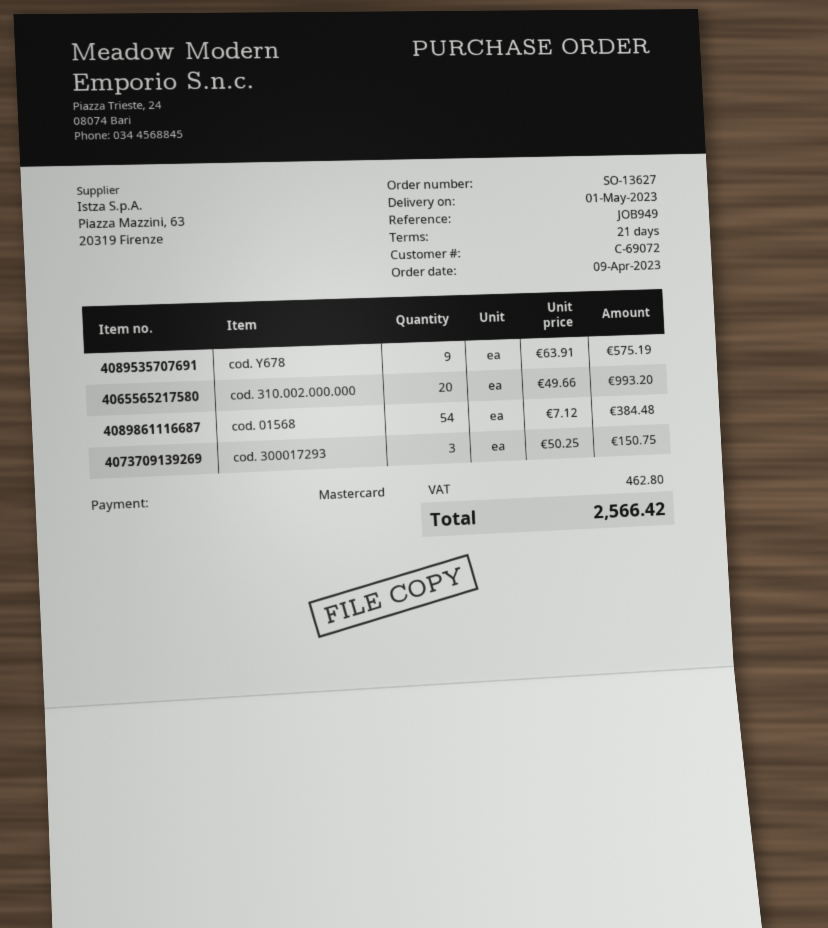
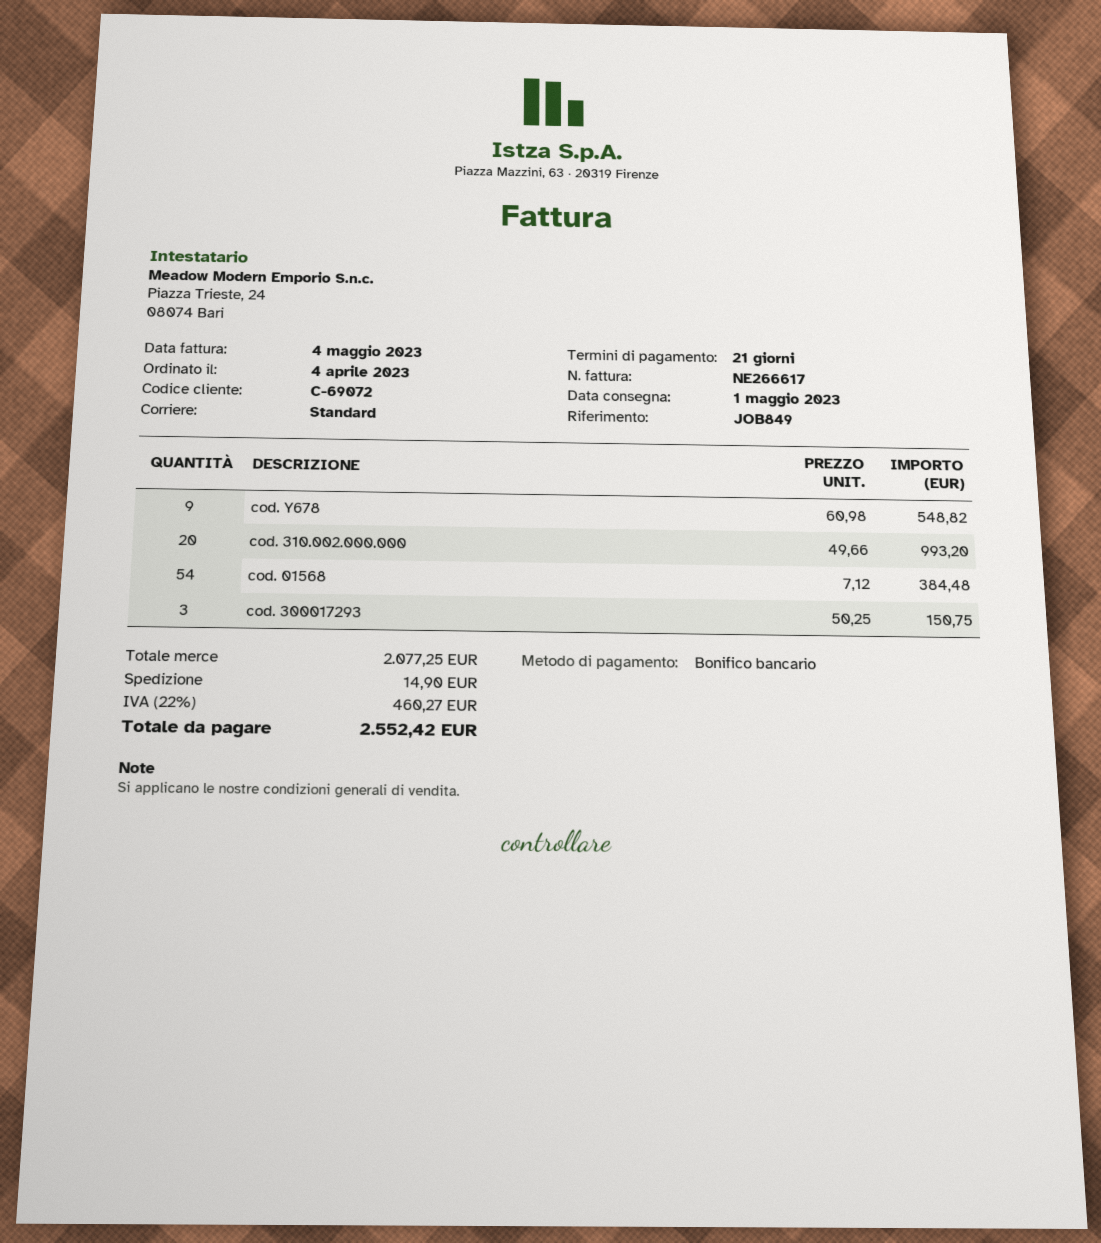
order date: 2023-04-09 -> 2023-04-04
reference: JOB949 -> JOB849
payment method: Mastercard -> bank transfer
cod. Y678: 9 x 63.91 = 575.19 -> 9 x 60.98 = 548.82
shipping: none -> 14.90
tax: 462.80 -> 460.27
total: 2566.42 -> 2552.42

